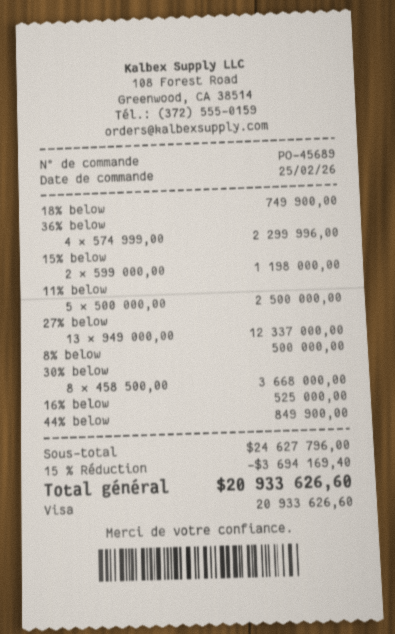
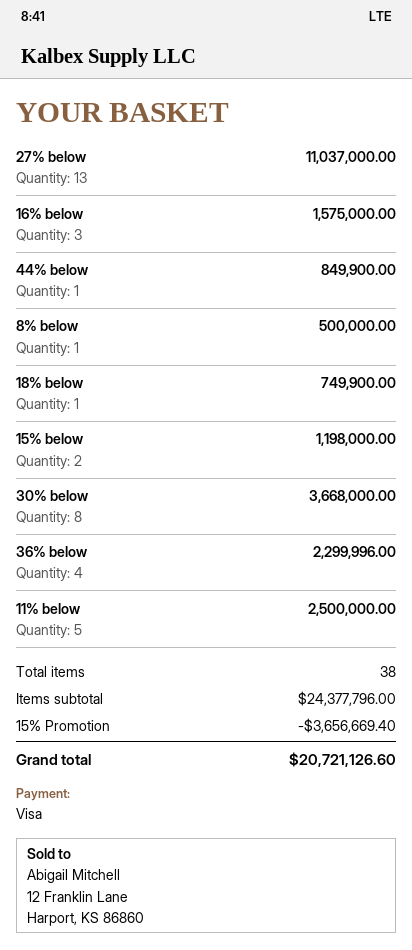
27% below: 13 for 12337000.00 -> 13 for 11037000.00
16% below: 1 for 525000.00 -> 3 for 1575000.00
subtotal: 24627796.00 -> 24377796.00
discount: 15% = 3694169.40 -> 15% = 3656669.40
total: 20933626.60 -> 20721126.60

